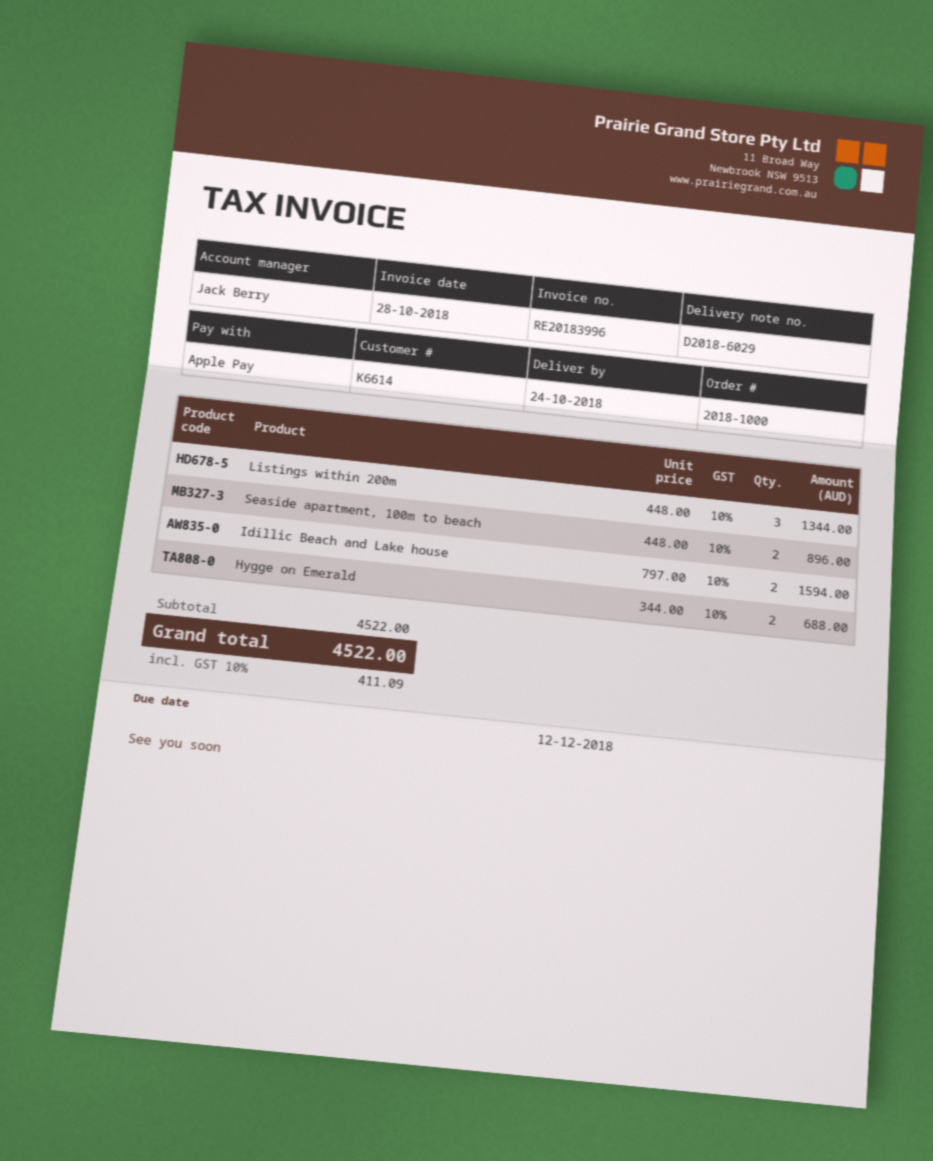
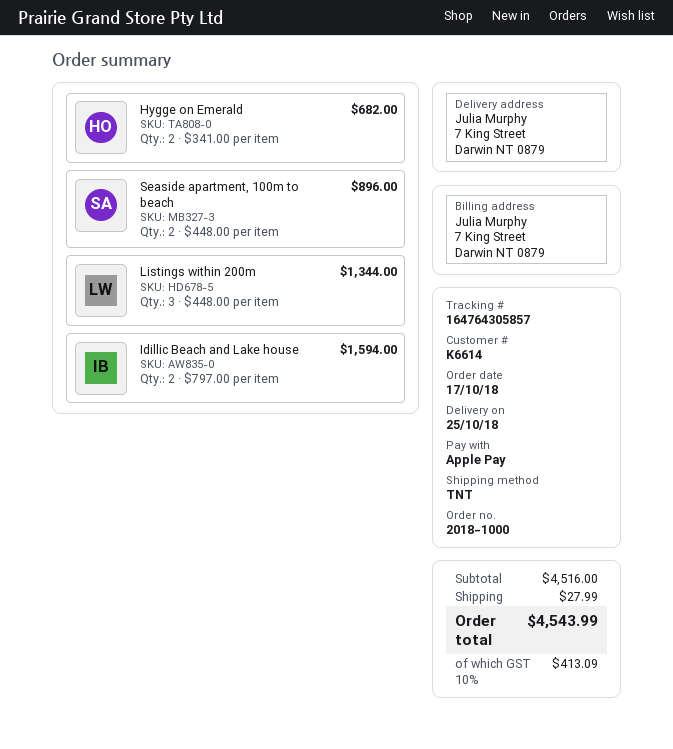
delivery date: 2018-10-24 -> 2018-10-25
Hygge on Emerald: 2 x 344.00 = 688.00 -> 2 x 341.00 = 682.00
subtotal: 4522.00 -> 4516.00
shipping: none -> 27.99
tax: 10% = 411.09 -> 10% = 413.09
total: 4522.00 -> 4543.99

